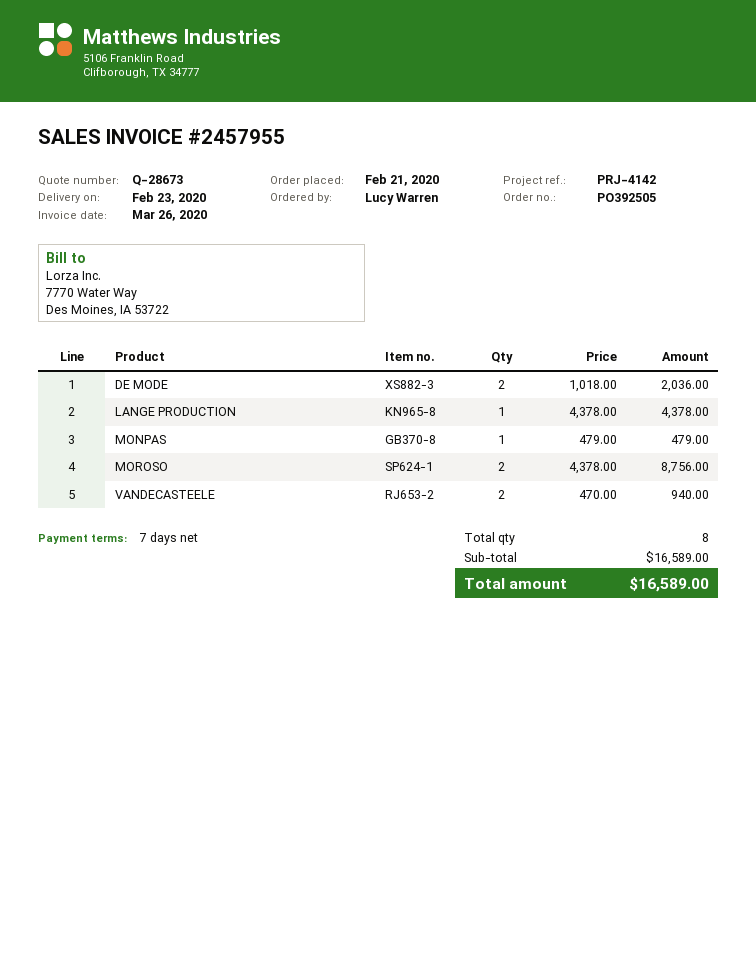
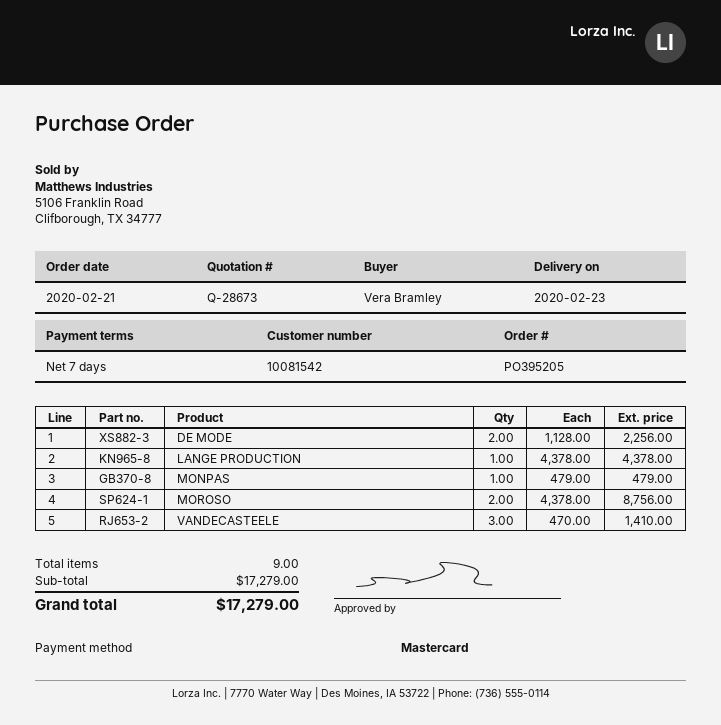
order number: PO392505 -> PO395205
ordered by: Lucy Warren -> Vera Bramley
DE MODE: 2 x 1018.00 = 2036.00 -> 2 x 1128.00 = 2256.00
VANDECASTEELE: 2 x 470.00 = 940.00 -> 3 x 470.00 = 1410.00
total quantity: 8 -> 9
subtotal: 16589.00 -> 17279.00
total: 16589.00 -> 17279.00

